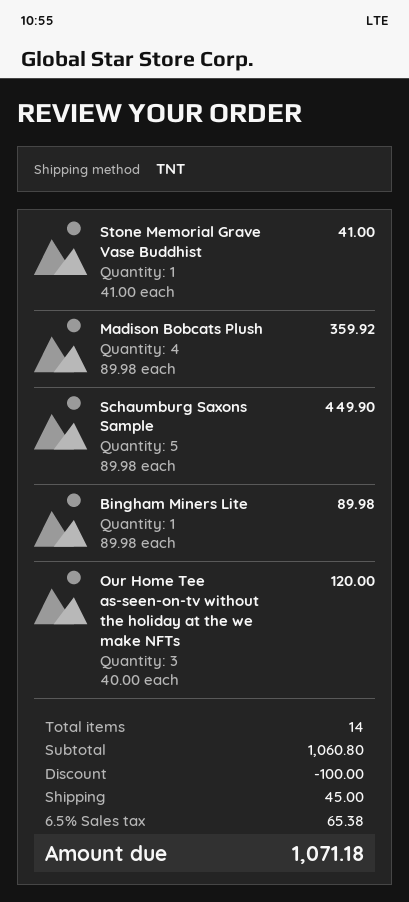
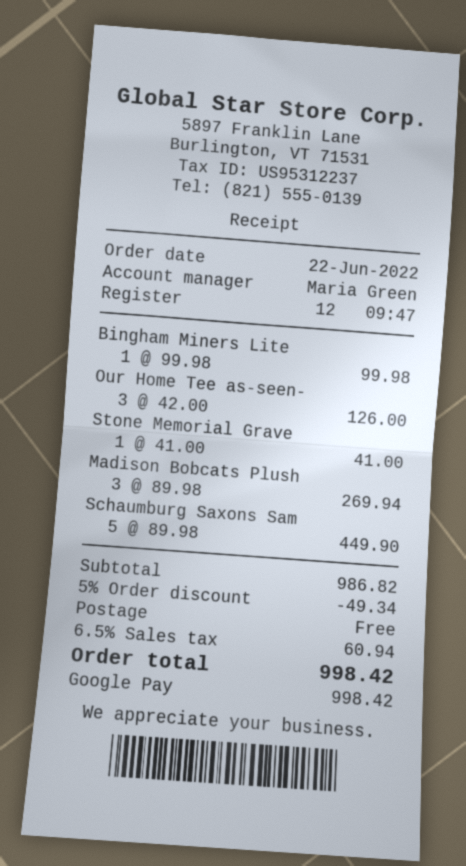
Madison Bobcats Plush: 4 x 89.98 = 359.92 -> 3 x 89.98 = 269.94
Bingham Miners Lite: 1 x 89.98 = 89.98 -> 1 x 99.98 = 99.98
Our Home Tee as-seen-on-tv without the holiday at the we make NFTs: 3 x 40.00 = 120.00 -> 3 x 42.00 = 126.00
subtotal: 1060.80 -> 986.82
discount: 100.00 -> 49.34
shipping: 45.00 -> 0.00
tax: 6.5% = 65.38 -> 6.5% = 60.94
total: 1071.18 -> 998.42

